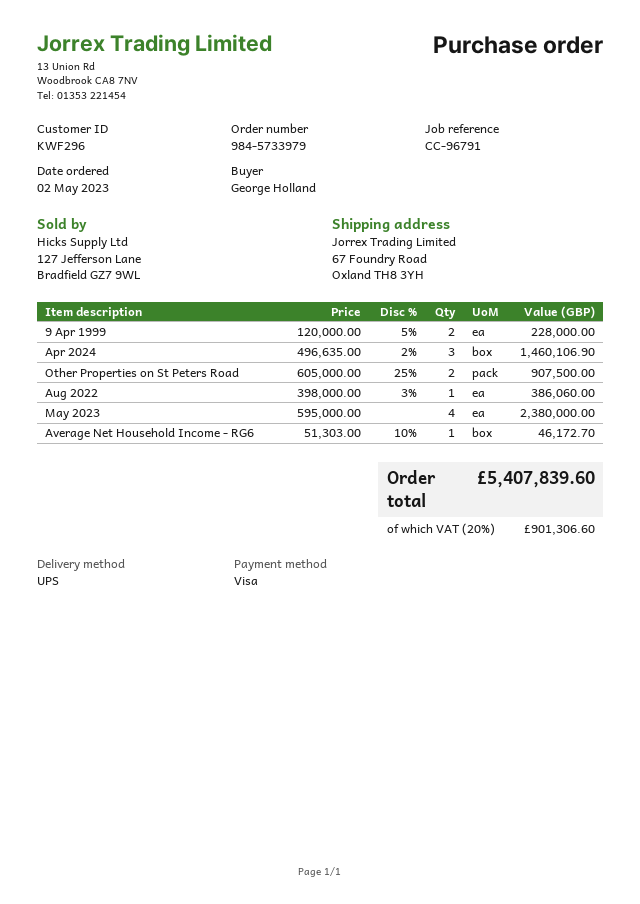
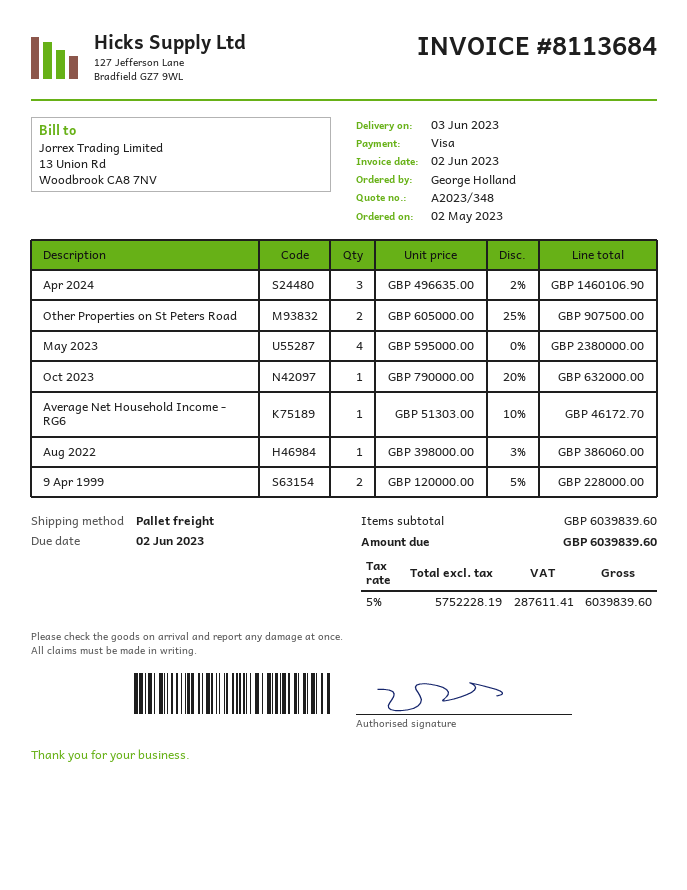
shipping method: UPS -> pallet freight
Oct 2023: none -> 1 x 790000.00 - 20% = 632000.00
tax: 20% = 901306.60 -> 5% = 287611.41
total: 5407839.60 -> 6039839.60

